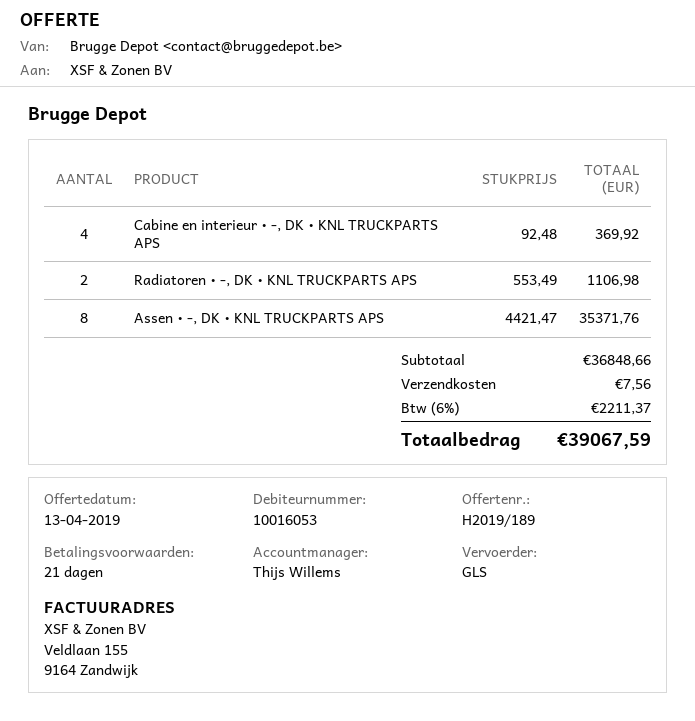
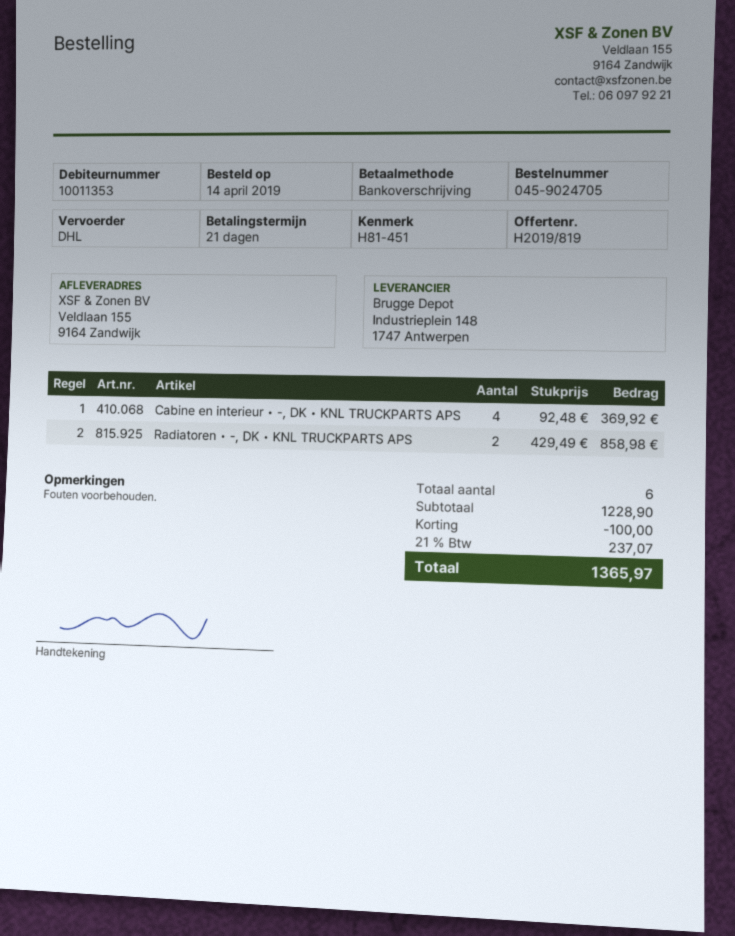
quote number: H2019/189 -> H2019/819
customer number: 10016053 -> 10011353
shipping method: GLS -> DHL
Radiatoren • -, DK • KNL TRUCKPARTS APS: 2 x 553.49 = 1106.98 -> 2 x 429.49 = 858.98
Assen • -, DK • KNL TRUCKPARTS APS: 8 x 4421.47 = 35371.76 -> none
subtotal: 36848.66 -> 1228.90
discount: none -> 100.00
shipping: 7.56 -> none
tax: 6% = 2211.37 -> 21% = 237.07
total: 39067.59 -> 1365.97

